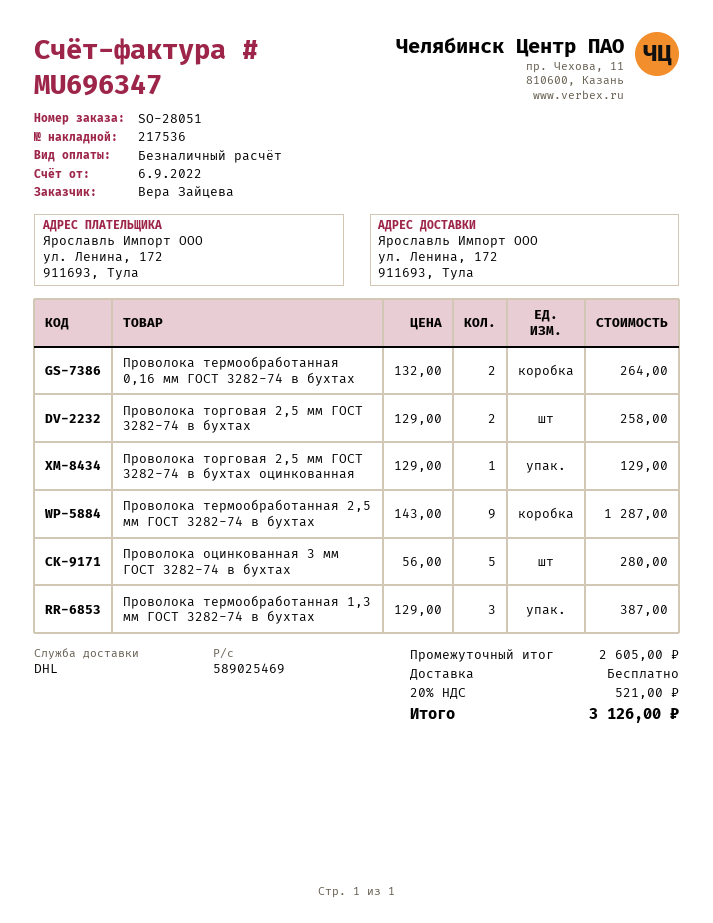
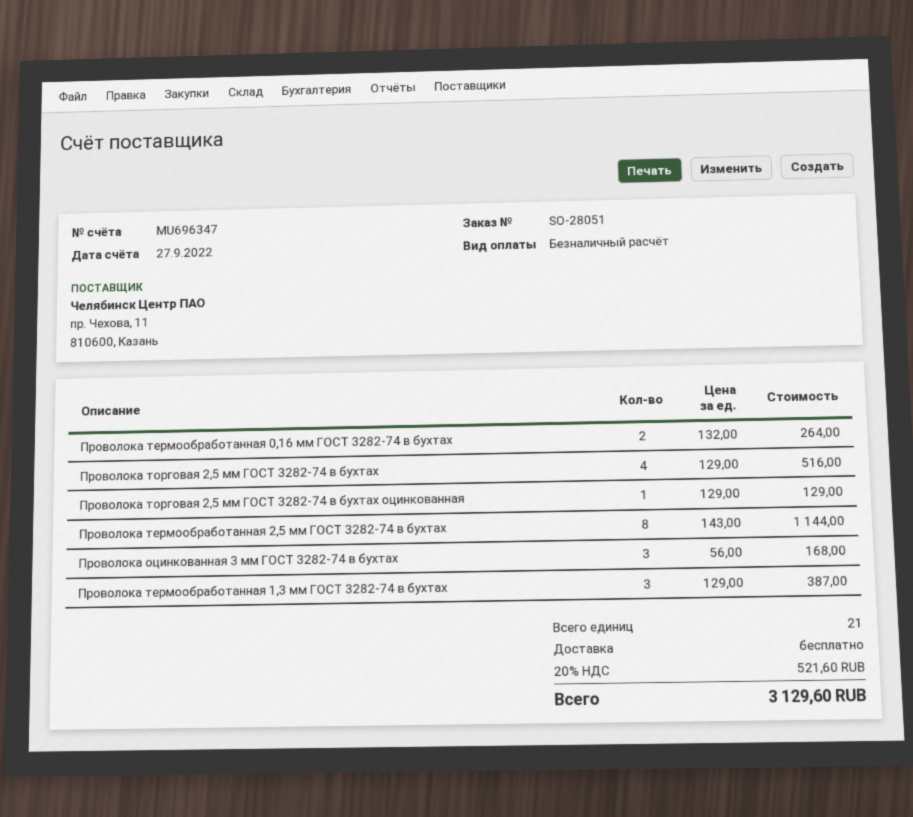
invoice date: 2022-09-06 -> 2022-09-27
Проволока торговая 2,5 мм ГОСТ 3282-74 в бухтах: 2 x 129.00 = 258.00 -> 4 x 129.00 = 516.00
Проволока термообработанная 2,5 мм ГОСТ 3282-74 в бухтах: 9 x 143.00 = 1287.00 -> 8 x 143.00 = 1144.00
Проволока оцинкованная 3 мм ГОСТ 3282-74 в бухтах: 5 x 56.00 = 280.00 -> 3 x 56.00 = 168.00
tax: 20% = 521.00 -> 20% = 521.60
total: 3126.00 -> 3129.60

